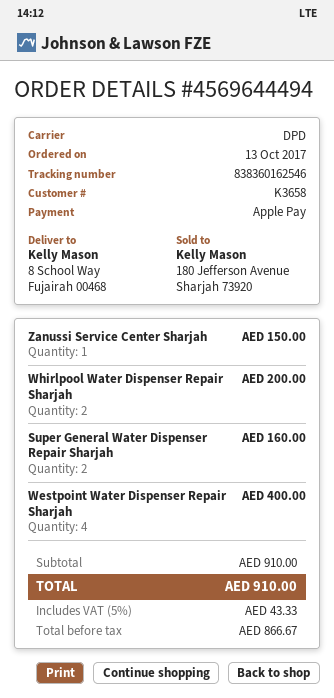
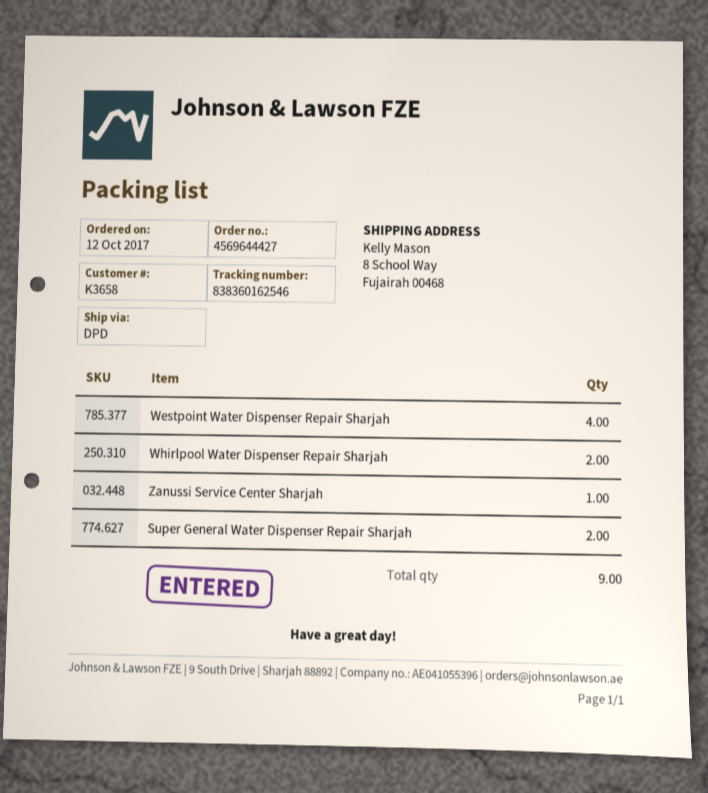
order number: 4569644494 -> 4569644427
order date: 2017-10-13 -> 2017-10-12

